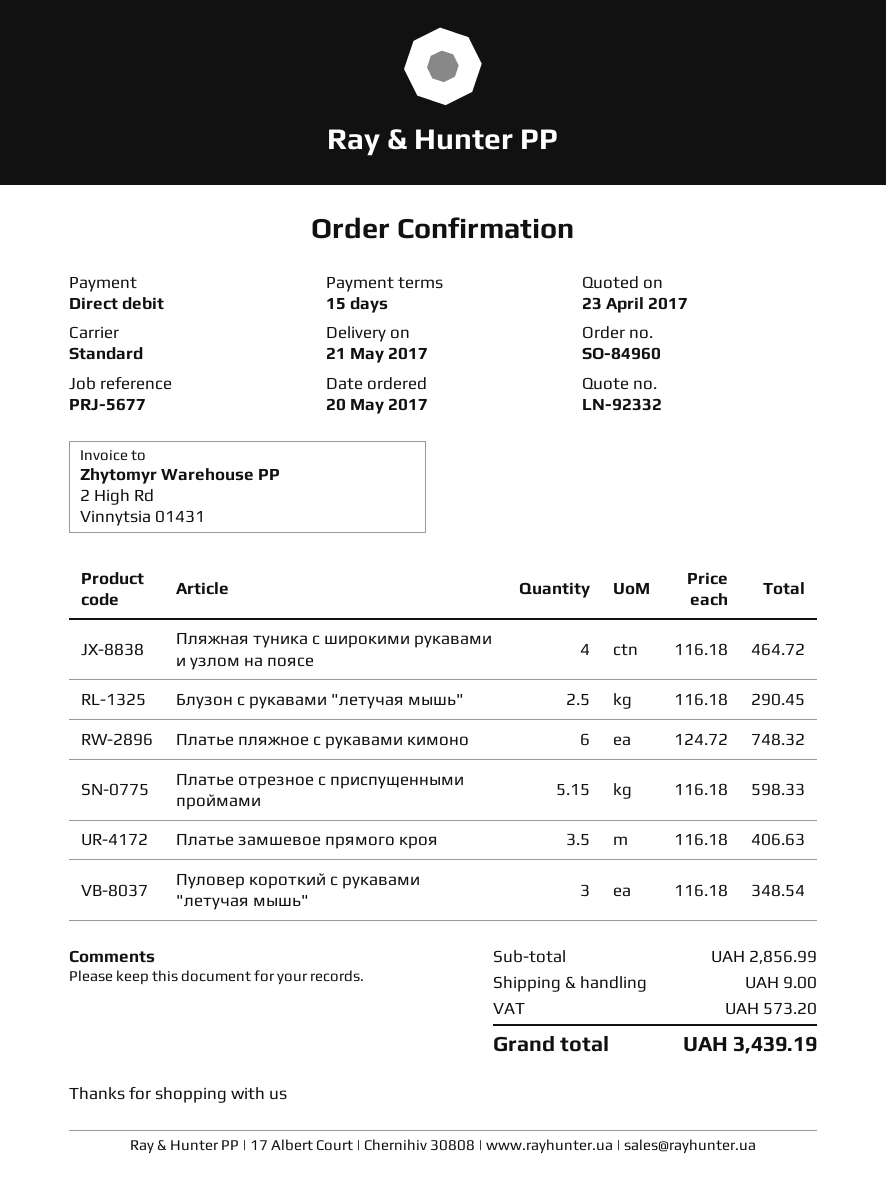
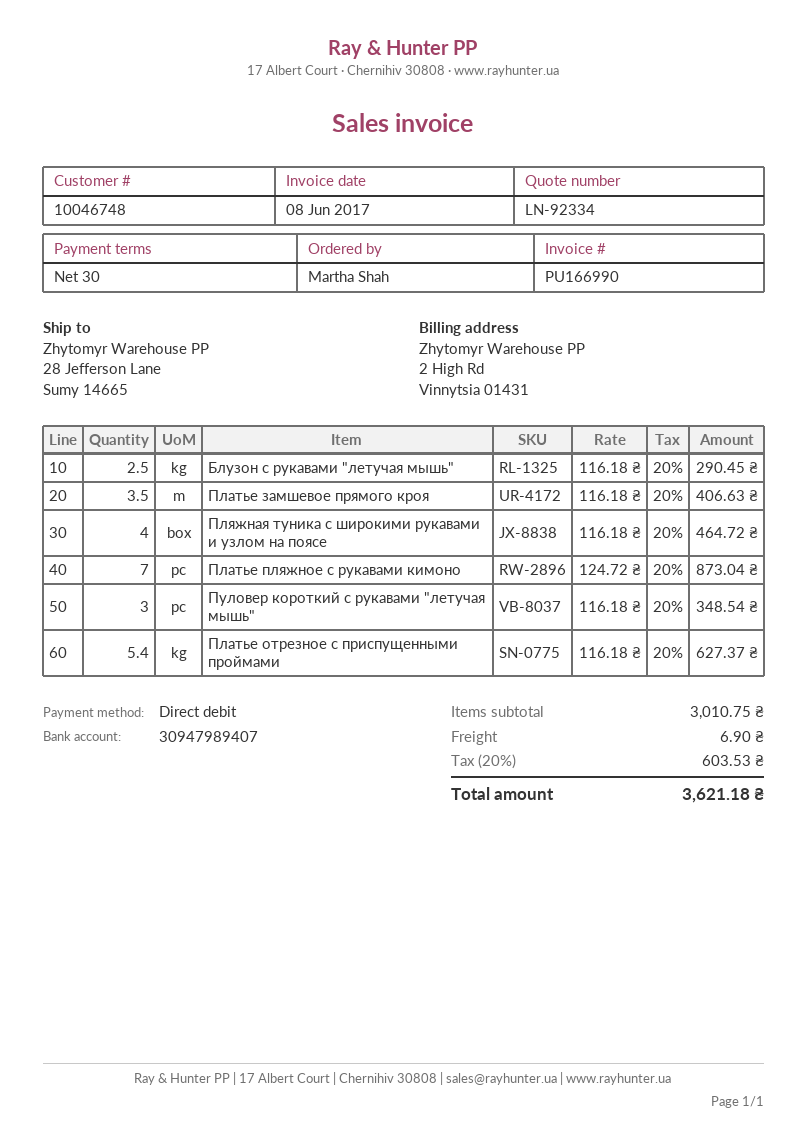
quote number: LN-92332 -> LN-92334
payment terms: 15 days -> 30 days
Платье пляжное с рукавами кимоно: 6 x 124.72 = 748.32 -> 7 x 124.72 = 873.04
Платье отрезное с приспущенными проймами: 5.15 x 116.18 = 598.33 -> 5.4 x 116.18 = 627.37
subtotal: 2856.99 -> 3010.75
shipping: 9.00 -> 6.90
tax: 573.20 -> 603.53
total: 3439.19 -> 3621.18

